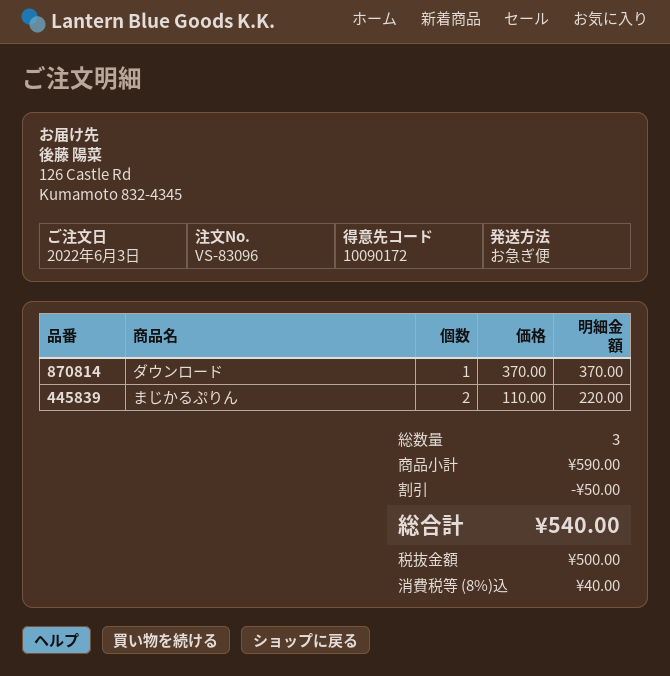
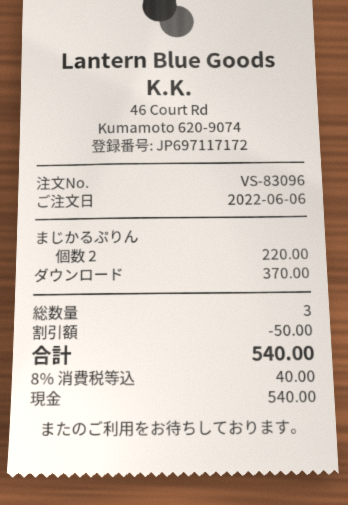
order date: 2022-06-03 -> 2022-06-06

